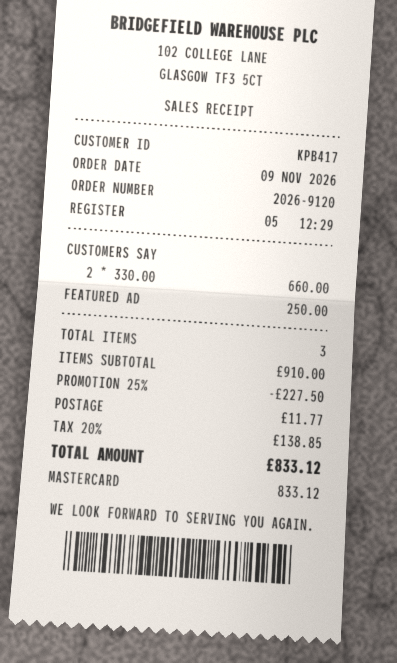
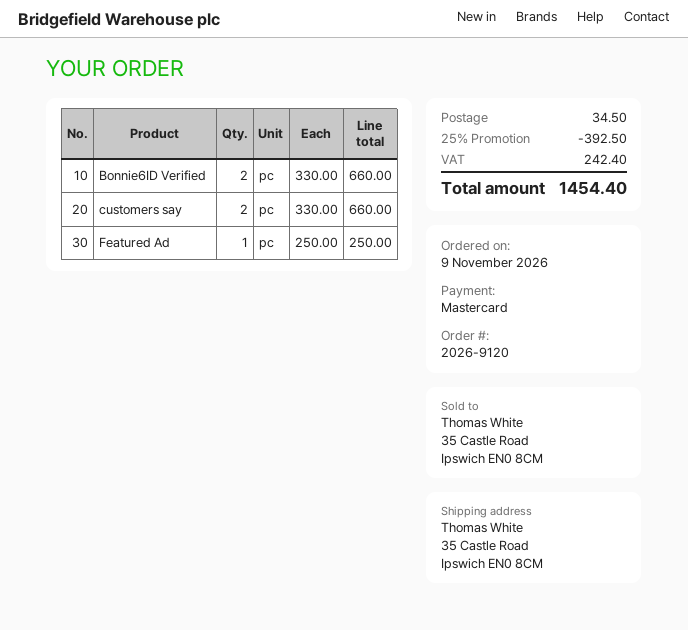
Bonnie6ID Verified: none -> 2 x 330.00 = 660.00
discount: 25% = 227.50 -> 25% = 392.50
shipping: 11.77 -> 34.50
tax: 138.85 -> 242.40
total: 833.12 -> 1454.40

